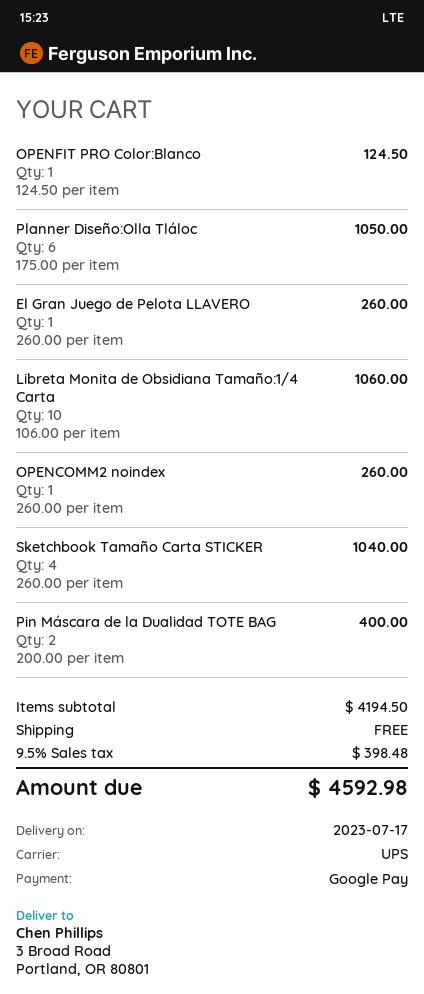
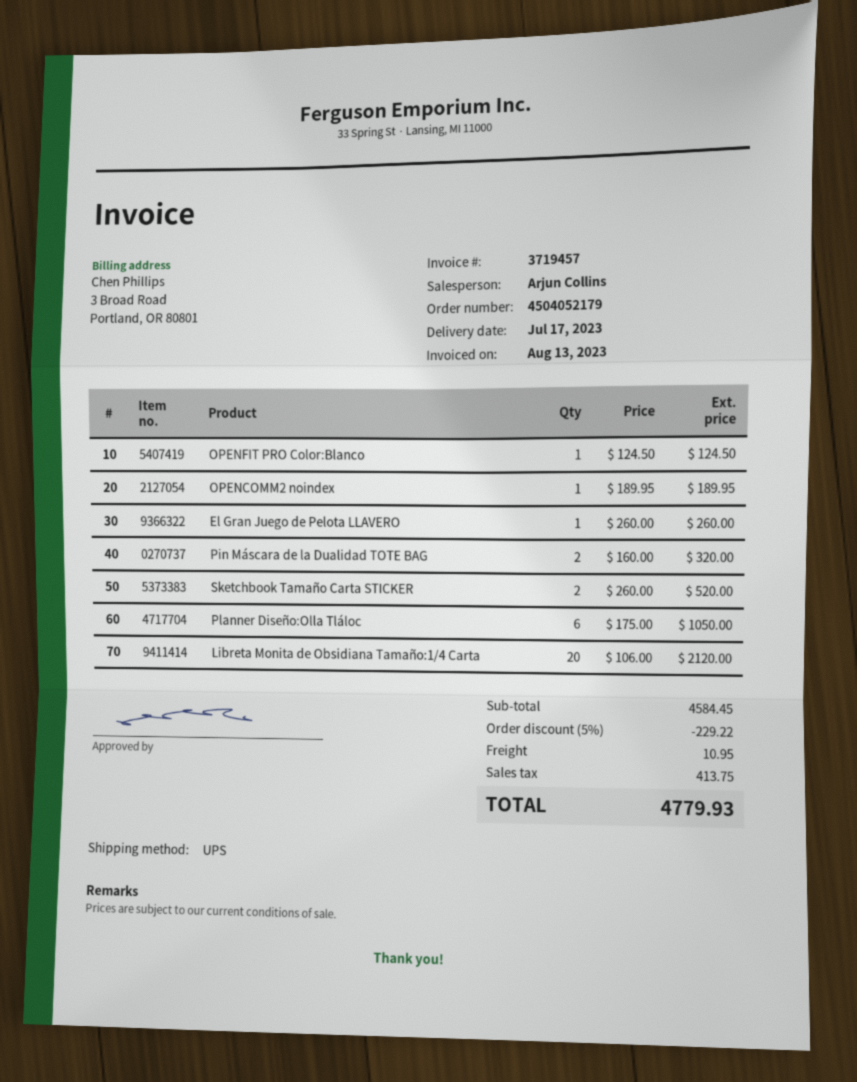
Libreta Monita de Obsidiana Tamaño:1/4 Carta: 10 x 106.00 = 1060.00 -> 20 x 106.00 = 2120.00
OPENCOMM2 noindex: 1 x 260.00 = 260.00 -> 1 x 189.95 = 189.95
Sketchbook Tamaño Carta STICKER: 4 x 260.00 = 1040.00 -> 2 x 260.00 = 520.00
Pin Máscara de la Dualidad TOTE BAG: 2 x 200.00 = 400.00 -> 2 x 160.00 = 320.00
subtotal: 4194.50 -> 4584.45
discount: none -> 5% = 229.22
shipping: 0.00 -> 10.95
tax: 398.48 -> 413.75
total: 4592.98 -> 4779.93

